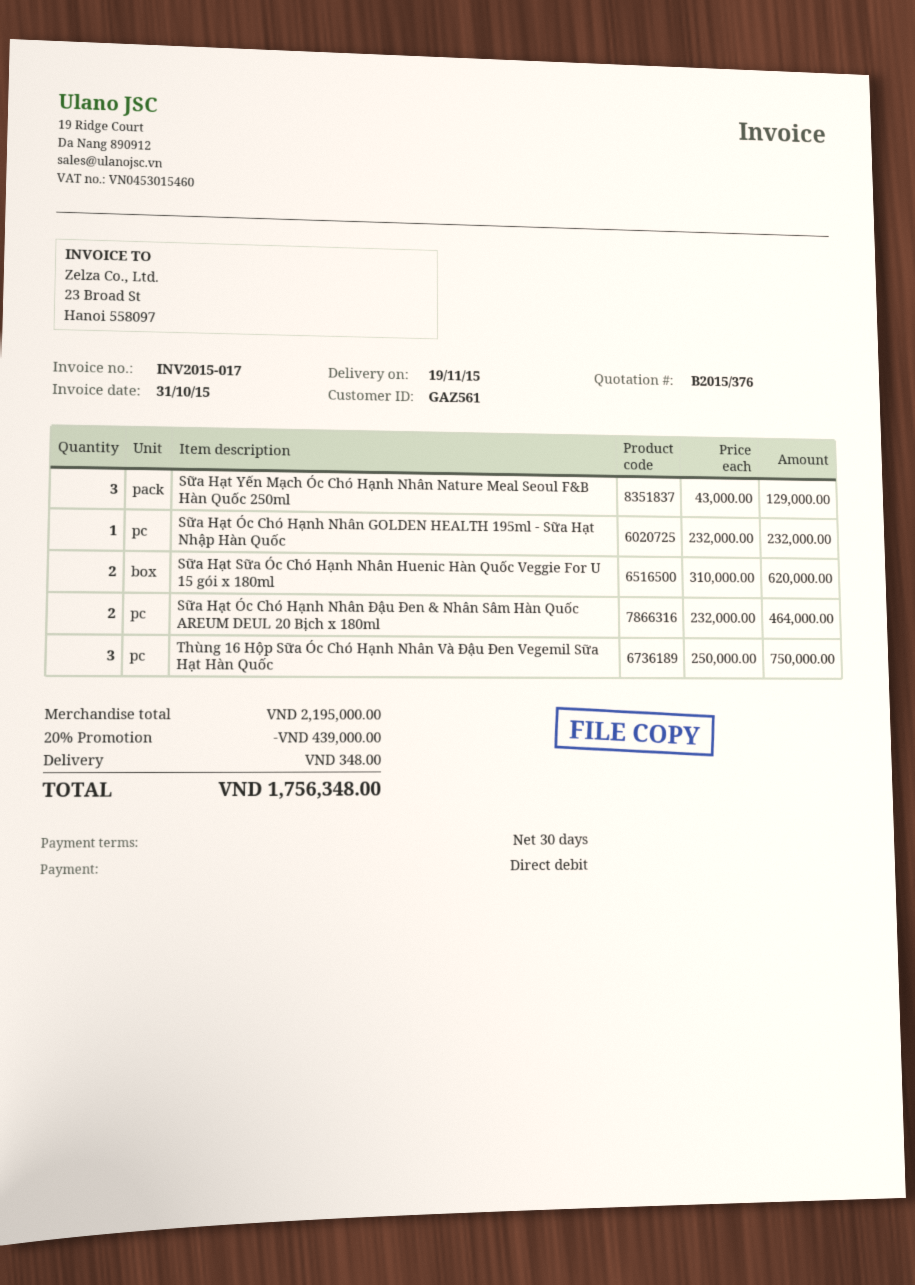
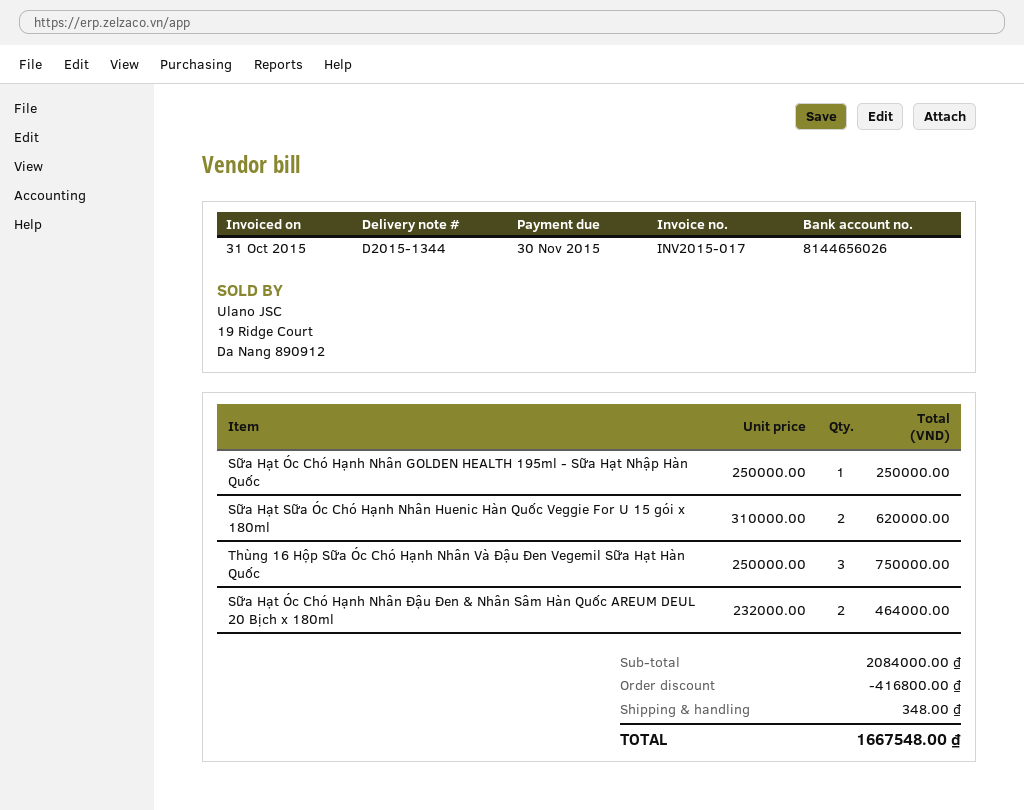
Sữa Hạt Yến Mạch Óc Chó Hạnh Nhân Nature Meal Seoul F&B Hàn Quốc 250ml: 3 x 43000.00 = 129000.00 -> none
Sữa Hạt Óc Chó Hạnh Nhân GOLDEN HEALTH 195ml - Sữa Hạt Nhập Hàn Quốc: 1 x 232000.00 = 232000.00 -> 1 x 250000.00 = 250000.00
subtotal: 2195000.00 -> 2084000.00
discount: 439000.00 -> 416800.00
total: 1756348.00 -> 1667548.00

